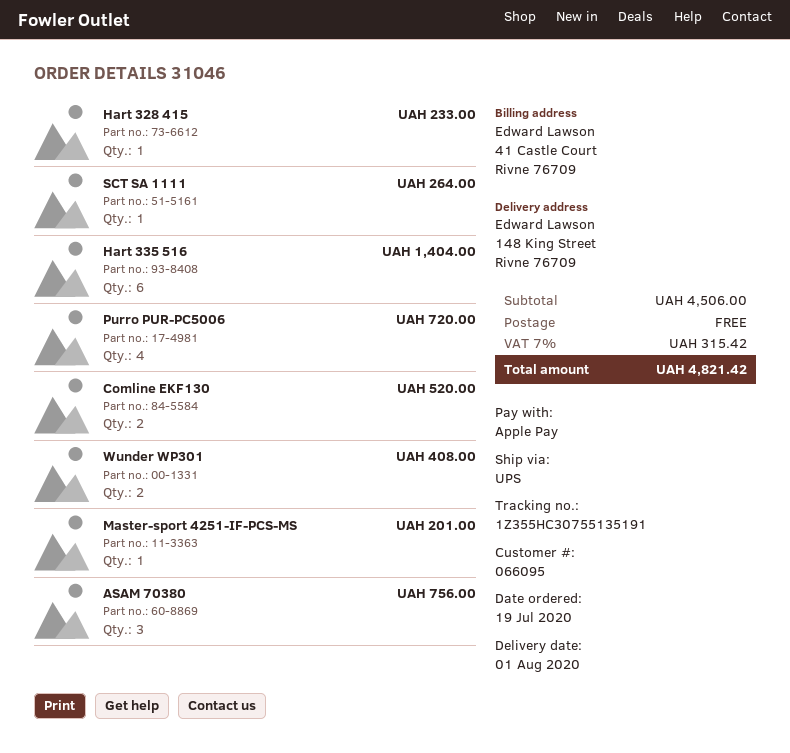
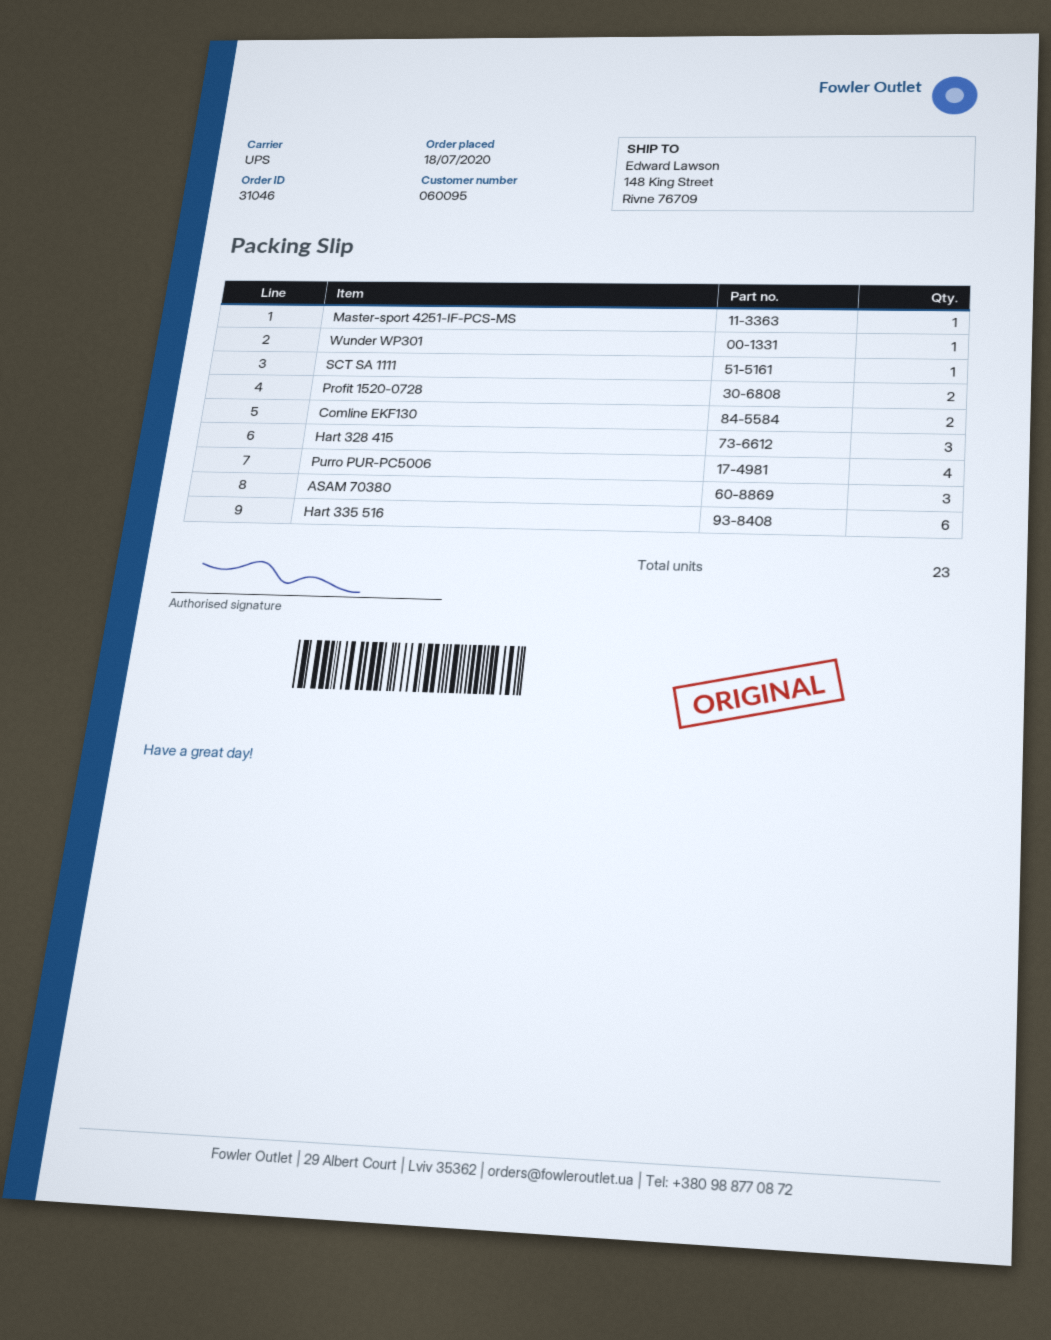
order date: 2020-07-19 -> 2020-07-18
customer number: 066095 -> 060095
Hart 328 415: 1 -> 3
Wunder WP301: 2 -> 1
Profit 1520-0728: none -> 2

